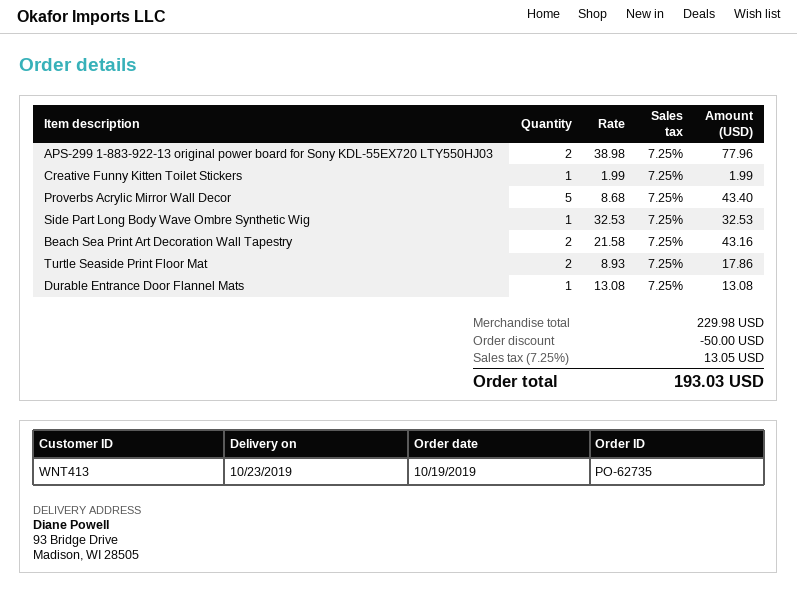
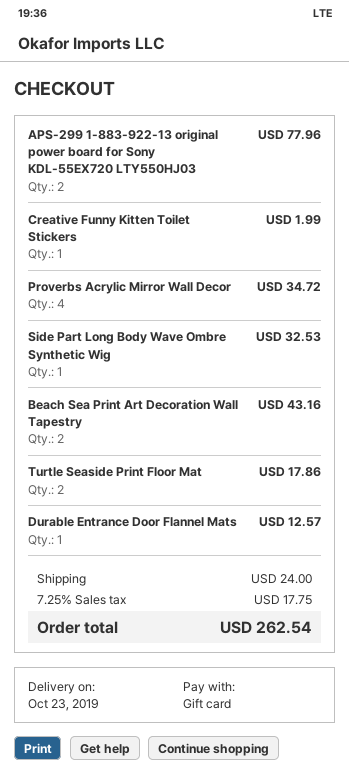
Proverbs Acrylic Mirror Wall Decor: 5 for 43.40 -> 4 for 34.72
Durable Entrance Door Flannel Mats: 1 for 13.08 -> 1 for 12.57
discount: 50.00 -> none
shipping: none -> 24.00
tax: 7.25% = 13.05 -> 7.25% = 17.75
total: 193.03 -> 262.54

